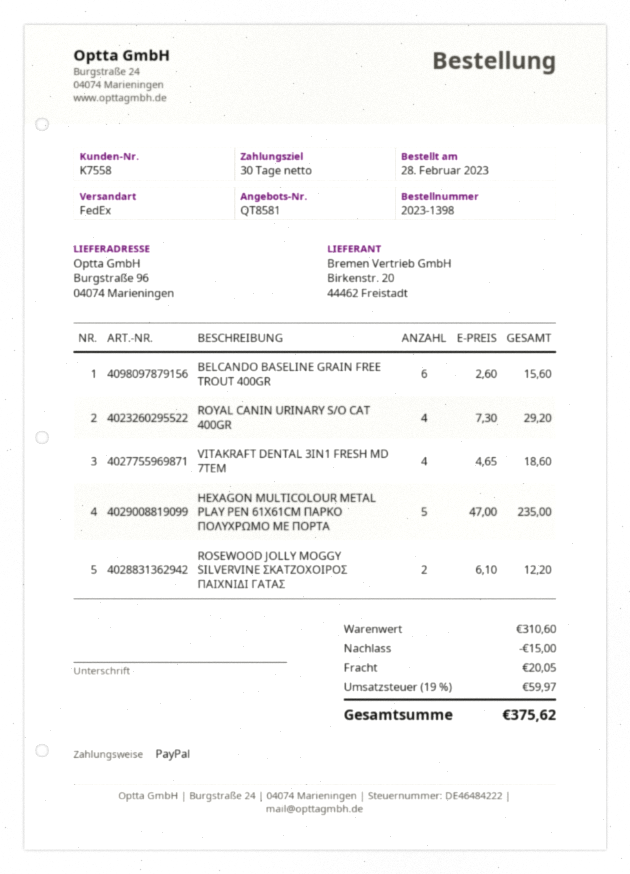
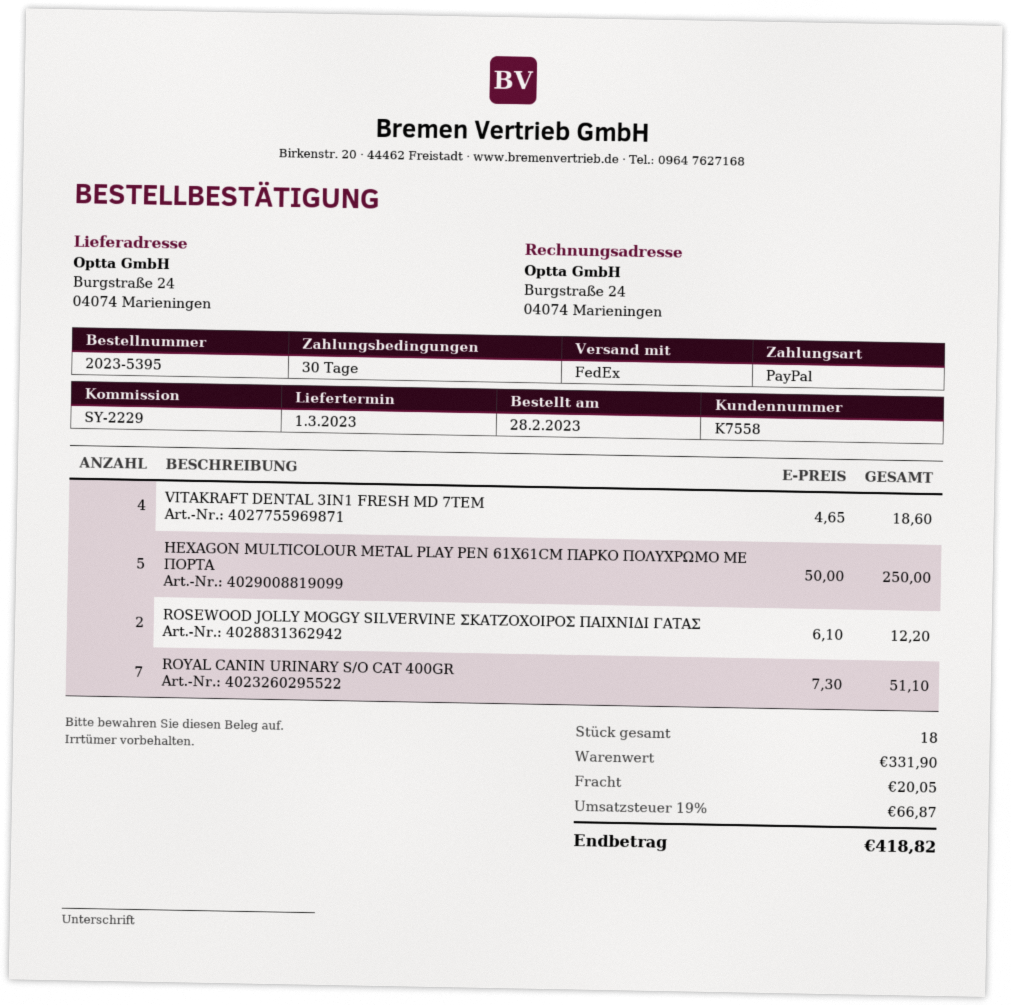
order number: 2023-1398 -> 2023-5395
ship to: Burgstraße 96, 04074 Marieningen -> Burgstraße 24, 04074 Marieningen
BELCANDO BASELINE GRAIN FREE TROUT 400GR: 6 x 2.60 = 15.60 -> none
ROYAL CANIN URINARY S/O CAT 400GR: 4 x 7.30 = 29.20 -> 7 x 7.30 = 51.10
HEXAGON MULTICOLOUR METAL PLAY PEN 61X61CM ΠΑΡΚΟ ΠΟΛΥΧΡΩΜΟ ΜΕ ΠΟΡΤΑ: 5 x 47.00 = 235.00 -> 5 x 50.00 = 250.00
subtotal: 310.60 -> 331.90
discount: 15.00 -> none
tax: 19% = 59.97 -> 19% = 66.87
total: 375.62 -> 418.82

